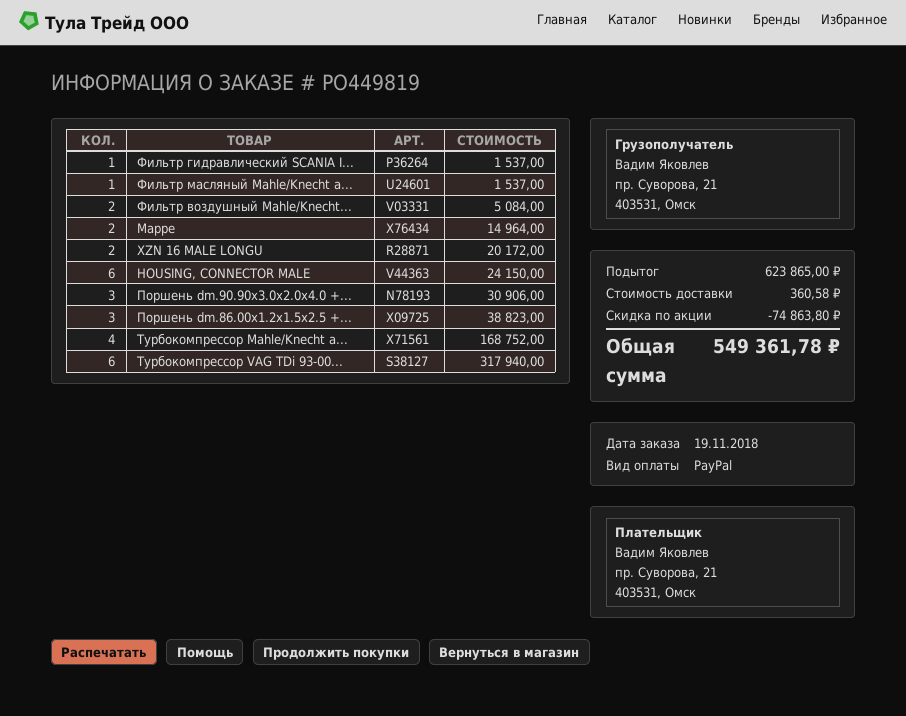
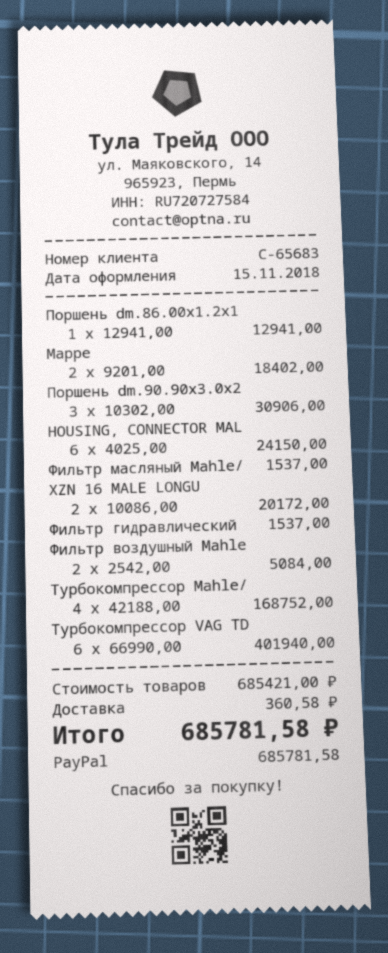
order date: 2018-11-19 -> 2018-11-15
Mappe: 2 for 14964.00 -> 2 for 18402.00
Поршень dm.86.00x1.2x1.5x2.5 +...: 3 for 38823.00 -> 1 for 12941.00
Турбокомпрессор VAG TDi 93-00...: 6 for 317940.00 -> 6 for 401940.00
subtotal: 623865.00 -> 685421.00
discount: 74863.80 -> none
total: 549361.78 -> 685781.58

